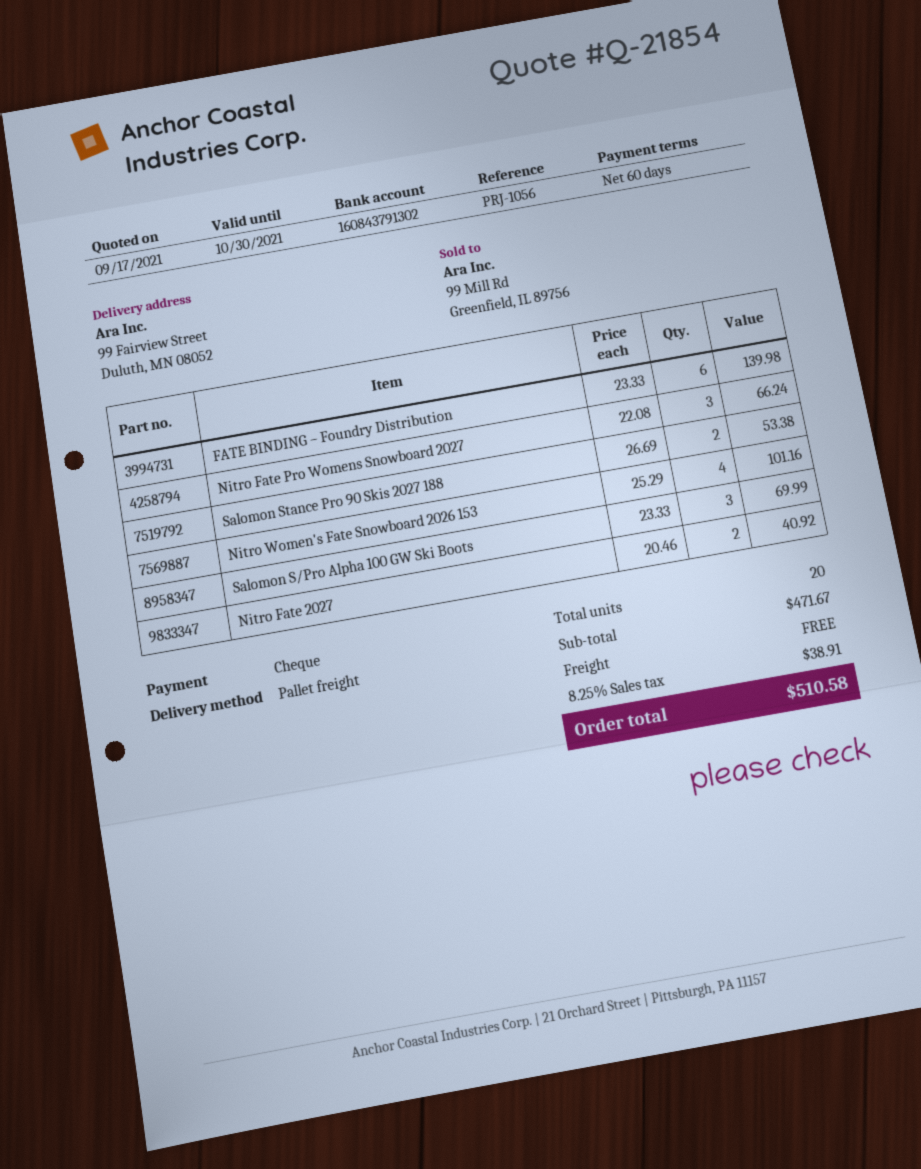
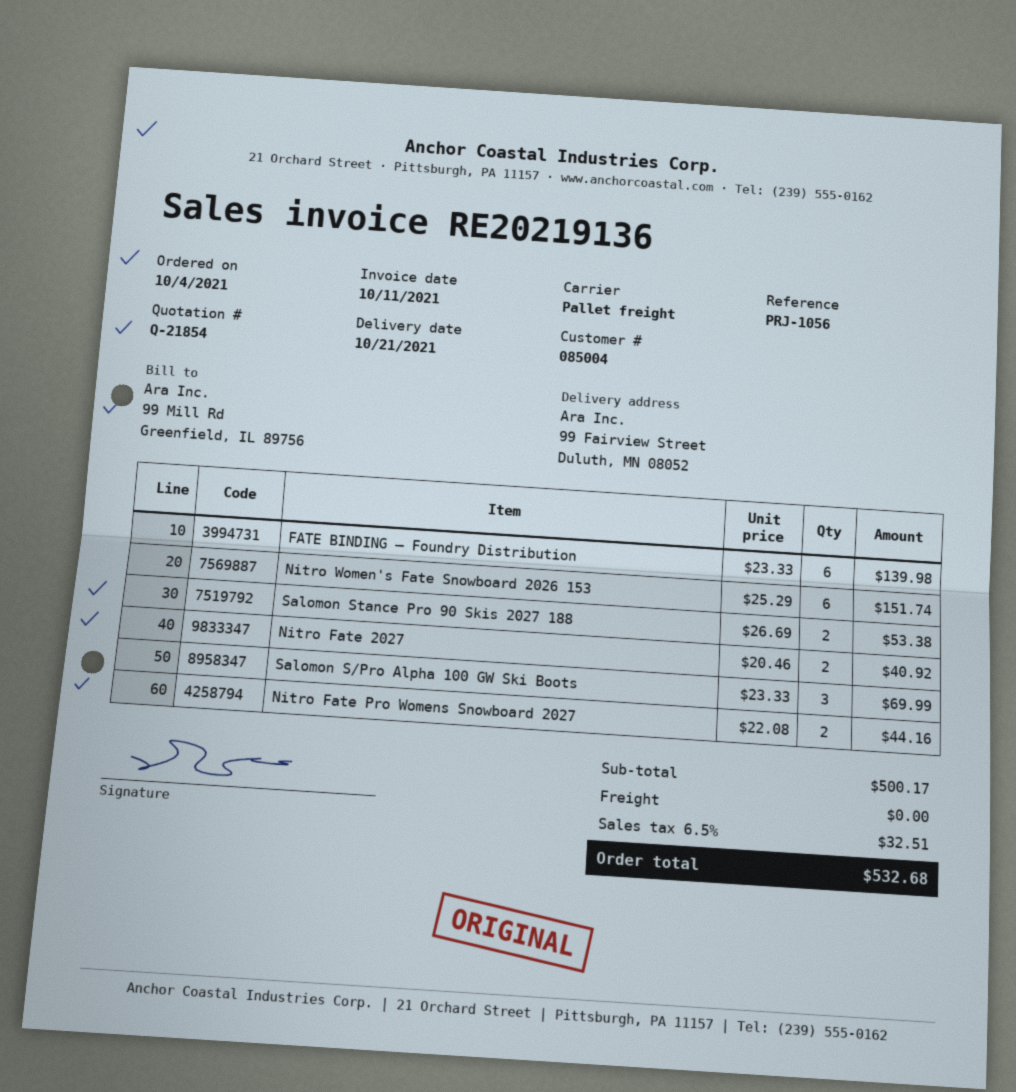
Nitro Fate Pro Womens Snowboard 2027: 3 x 22.08 = 66.24 -> 2 x 22.08 = 44.16
Nitro Women's Fate Snowboard 2026 153: 4 x 25.29 = 101.16 -> 6 x 25.29 = 151.74
subtotal: 471.67 -> 500.17
tax: 8.25% = 38.91 -> 6.5% = 32.51
total: 510.58 -> 532.68

